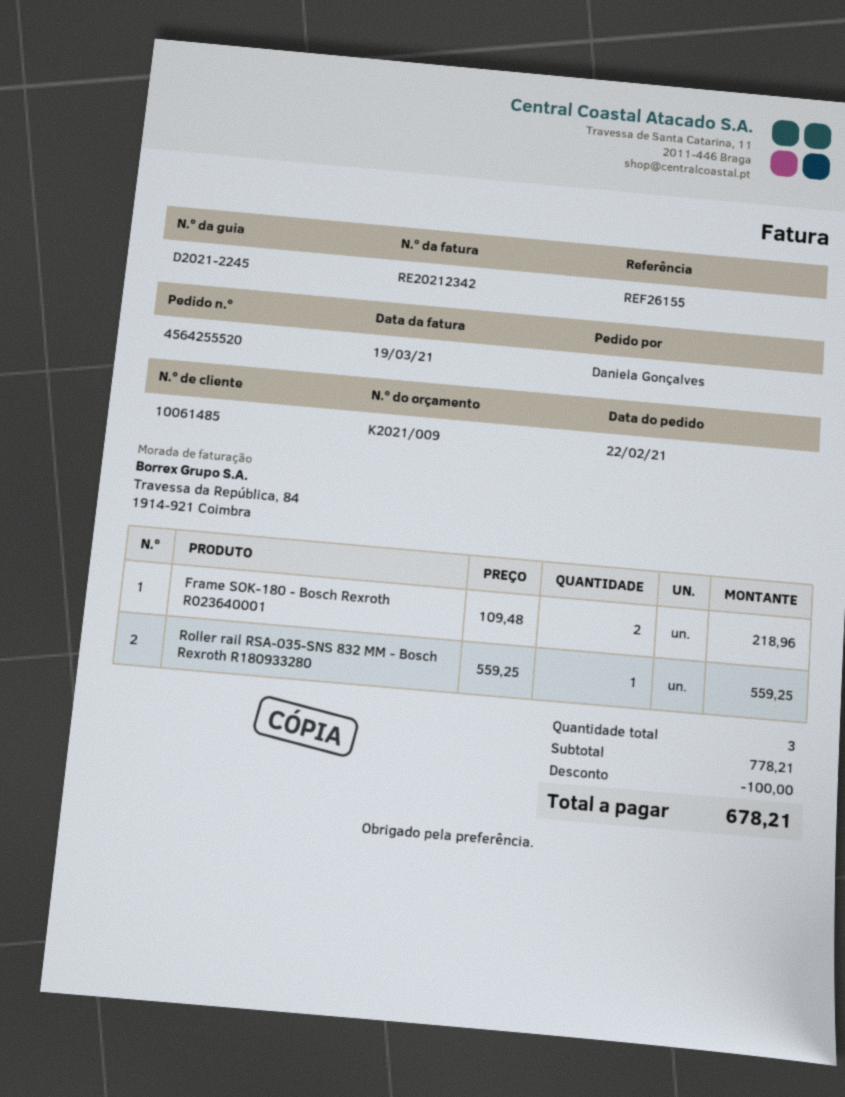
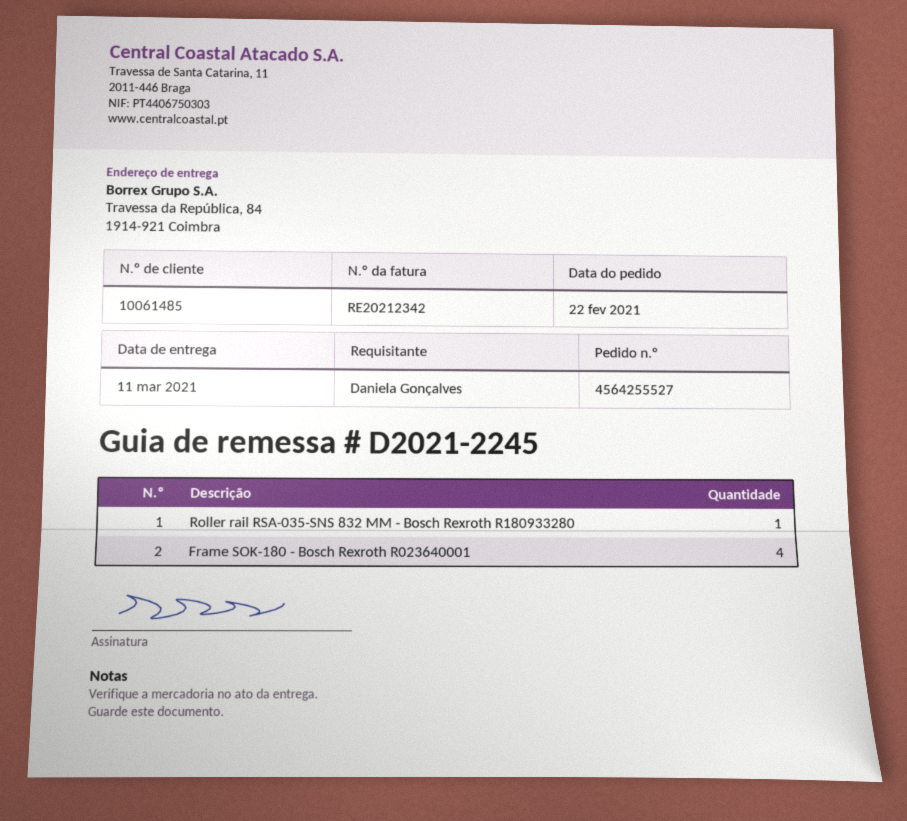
order number: 4564255520 -> 4564255527
Frame SOK-180 - Bosch Rexroth R023640001: 2 -> 4

